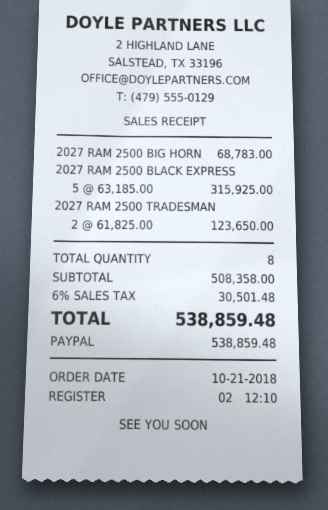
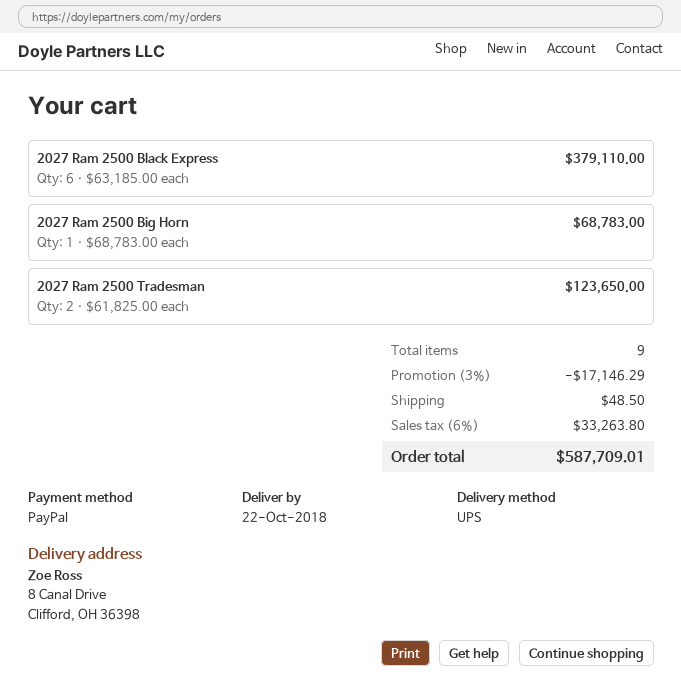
2027 RAM 2500 BLACK EXPRESS: 5 x 63185.00 = 315925.00 -> 6 x 63185.00 = 379110.00
total quantity: 8 -> 9
discount: none -> 3% = 17146.29
shipping: none -> 48.50
tax: 6% = 30501.48 -> 6% = 33263.80
total: 538859.48 -> 587709.01

